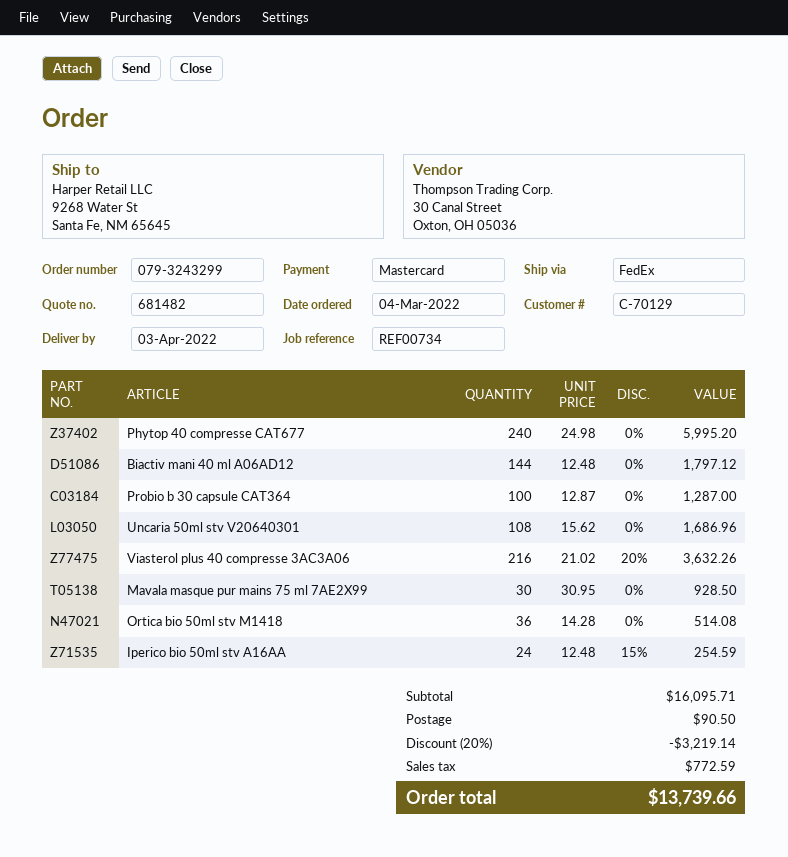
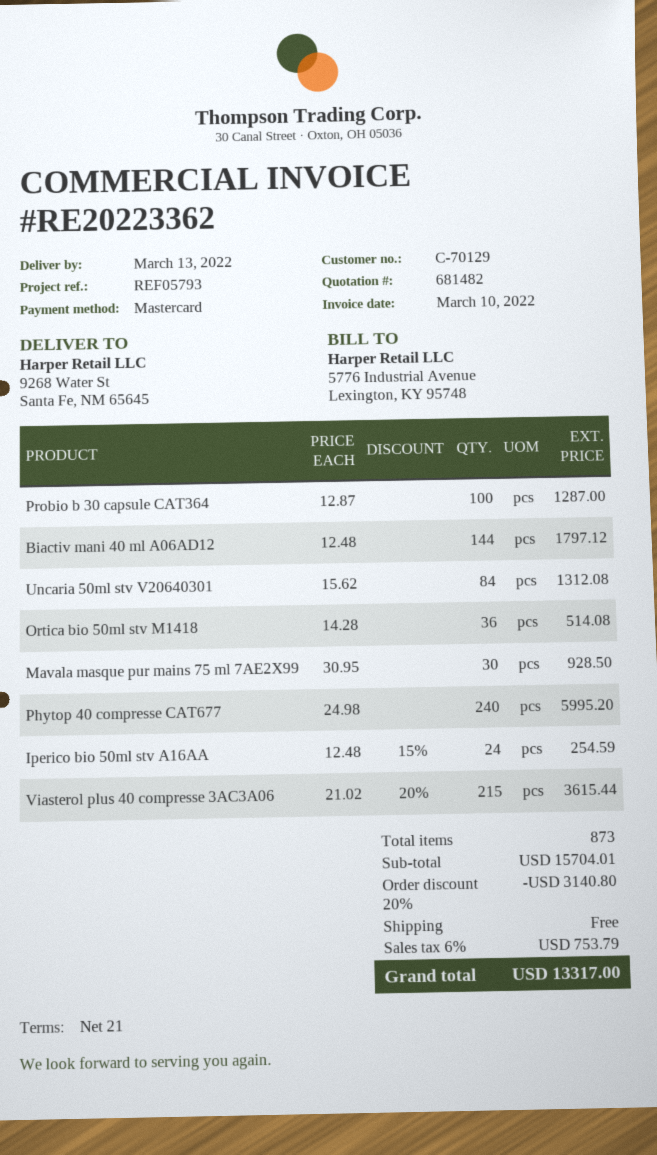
delivery date: 2022-04-03 -> 2022-03-13
reference: REF00734 -> REF05793
Uncaria 50ml stv V20640301: 108 x 15.62 = 1686.96 -> 84 x 15.62 = 1312.08
Viasterol plus 40 compresse 3AC3A06: 216 x 21.02 - 20% = 3632.26 -> 215 x 21.02 - 20% = 3615.44
subtotal: 16095.71 -> 15704.01
discount: 20% = 3219.14 -> 20% = 3140.80
shipping: 90.50 -> 0.00
tax: 772.59 -> 753.79
total: 13739.66 -> 13317.00

